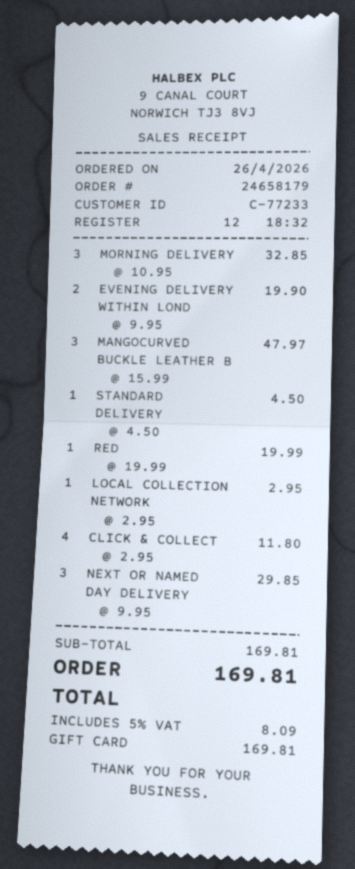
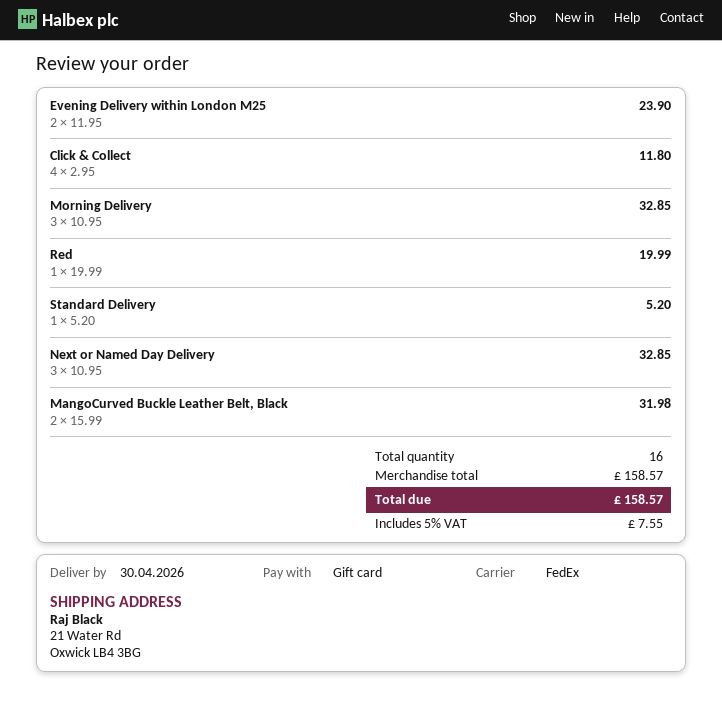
EVENING DELIVERY WITHIN LOND: 2 x 9.95 = 19.90 -> 2 x 11.95 = 23.90
MANGOCURVED BUCKLE LEATHER B: 3 x 15.99 = 47.97 -> 2 x 15.99 = 31.98
STANDARD DELIVERY: 1 x 4.50 = 4.50 -> 1 x 5.20 = 5.20
LOCAL COLLECTION NETWORK: 1 x 2.95 = 2.95 -> none
NEXT OR NAMED DAY DELIVERY: 3 x 9.95 = 29.85 -> 3 x 10.95 = 32.85
subtotal: 169.81 -> 158.57
tax: 5% = 8.09 -> 5% = 7.55
total: 169.81 -> 158.57

